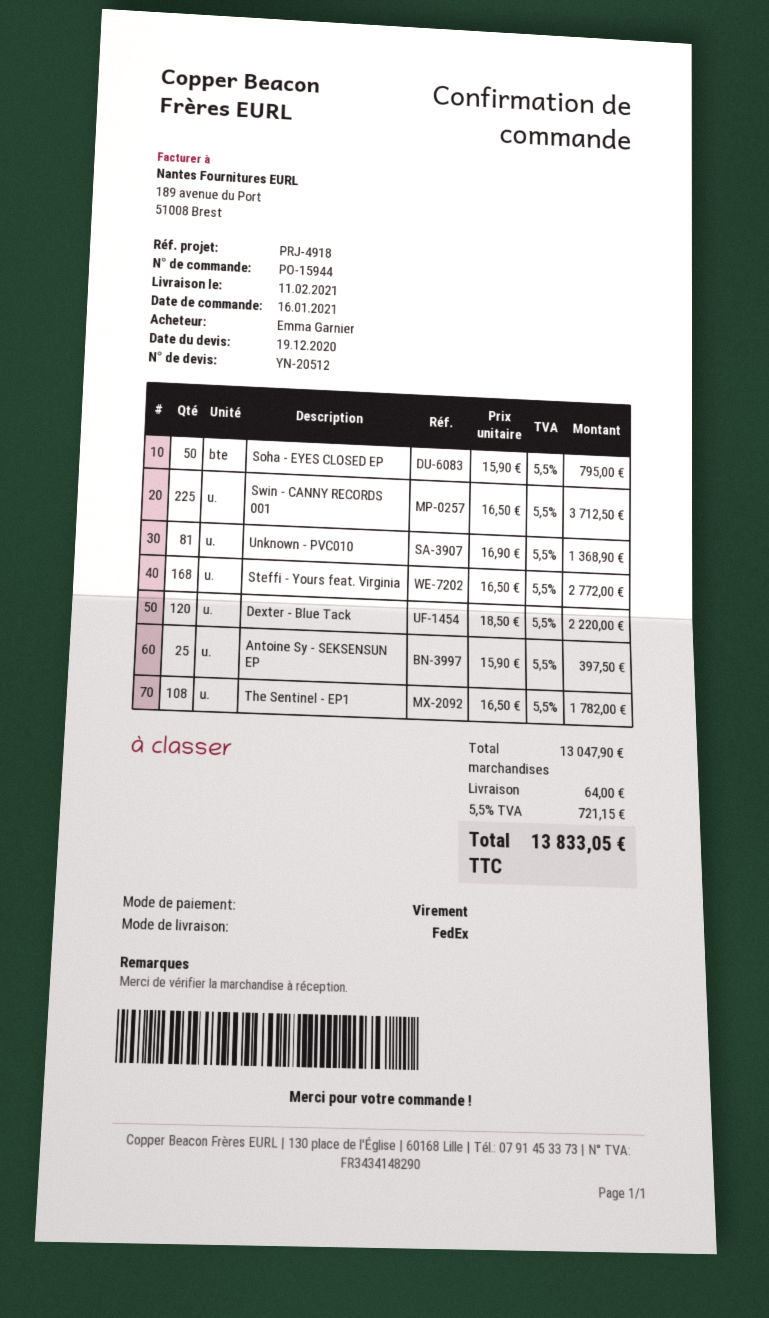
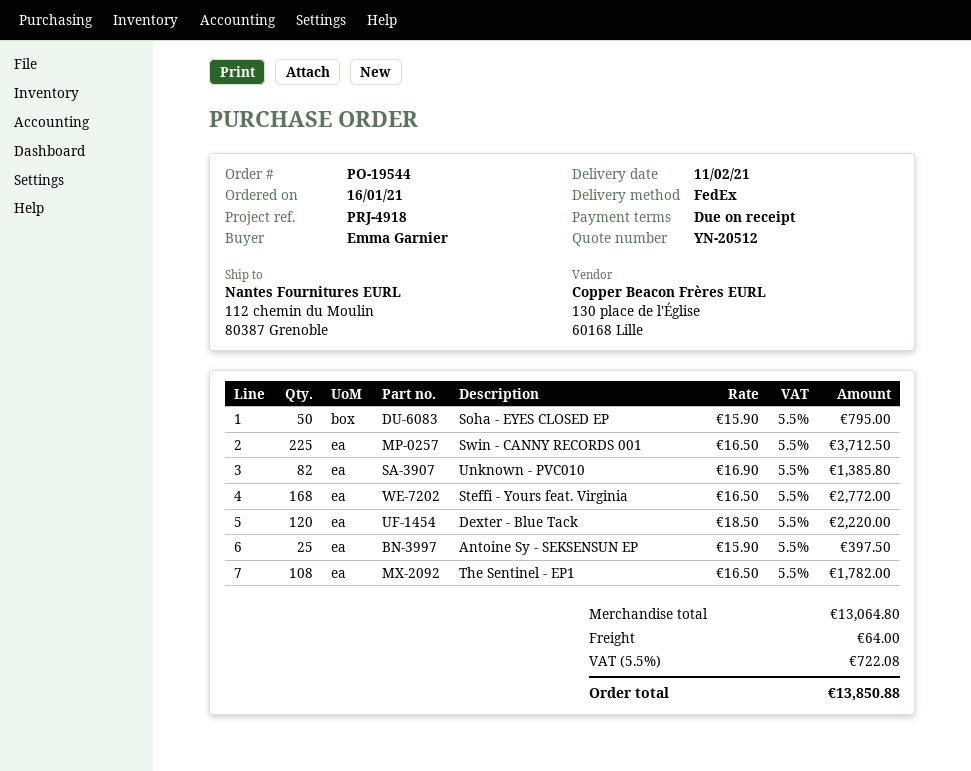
order number: PO-15944 -> PO-19544
Unknown - PVC010: 81 x 16.90 = 1368.90 -> 82 x 16.90 = 1385.80
subtotal: 13047.90 -> 13064.80
tax: 5.5% = 721.15 -> 5.5% = 722.08
total: 13833.05 -> 13850.88

